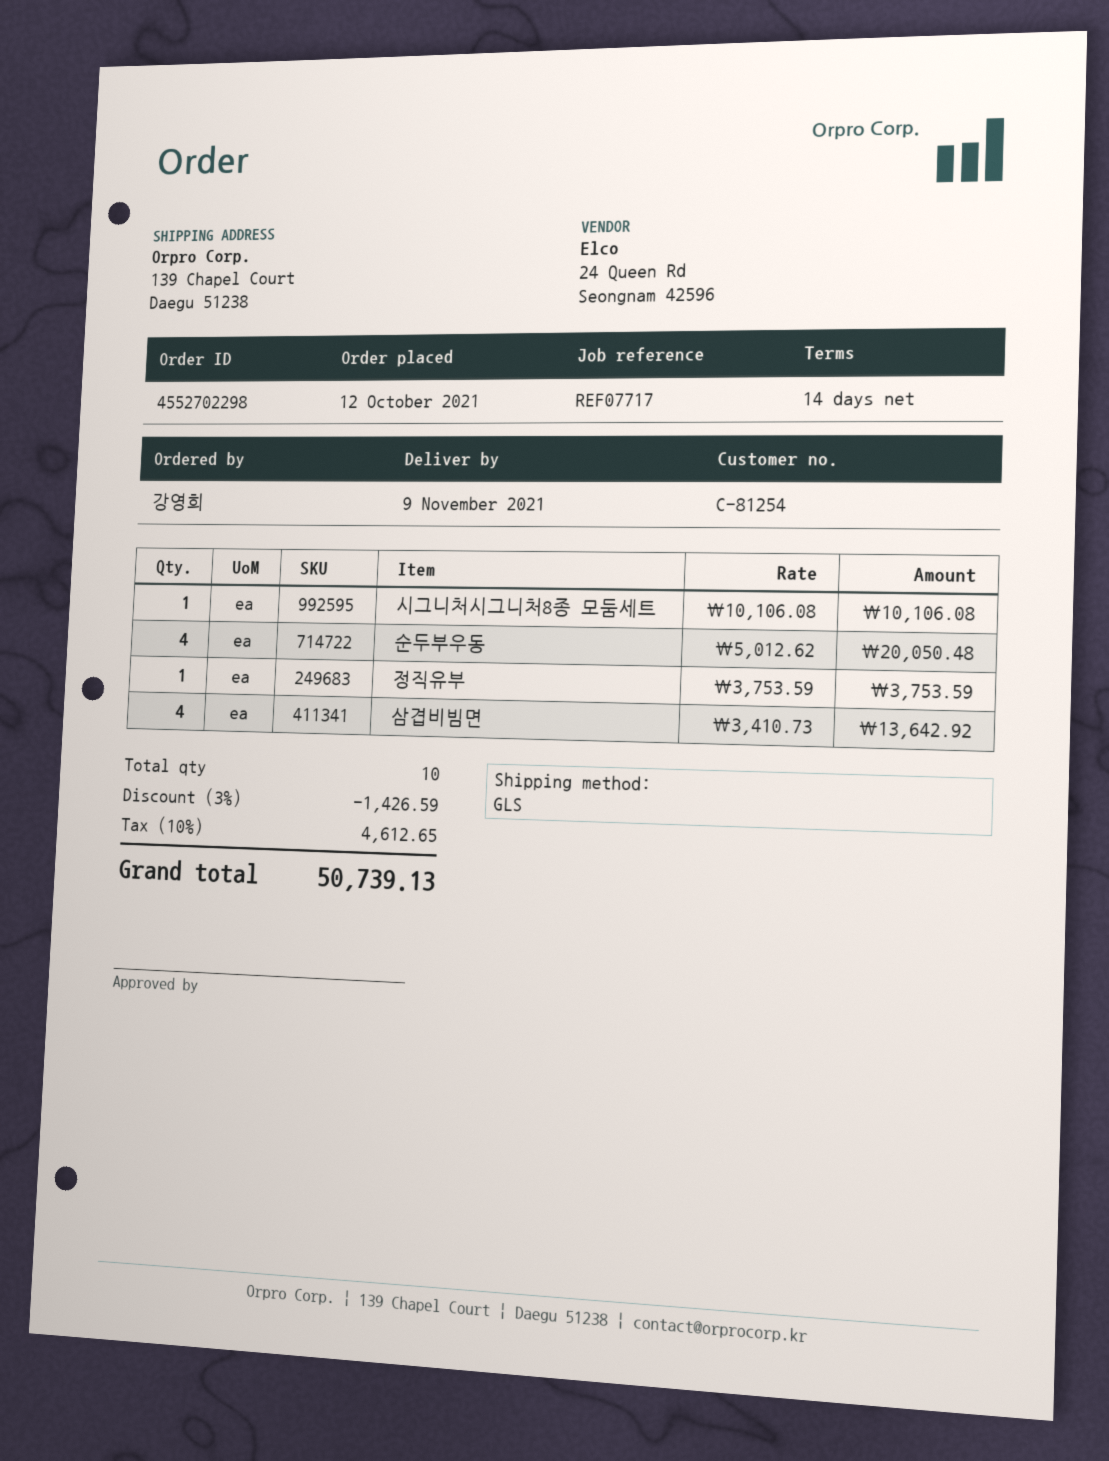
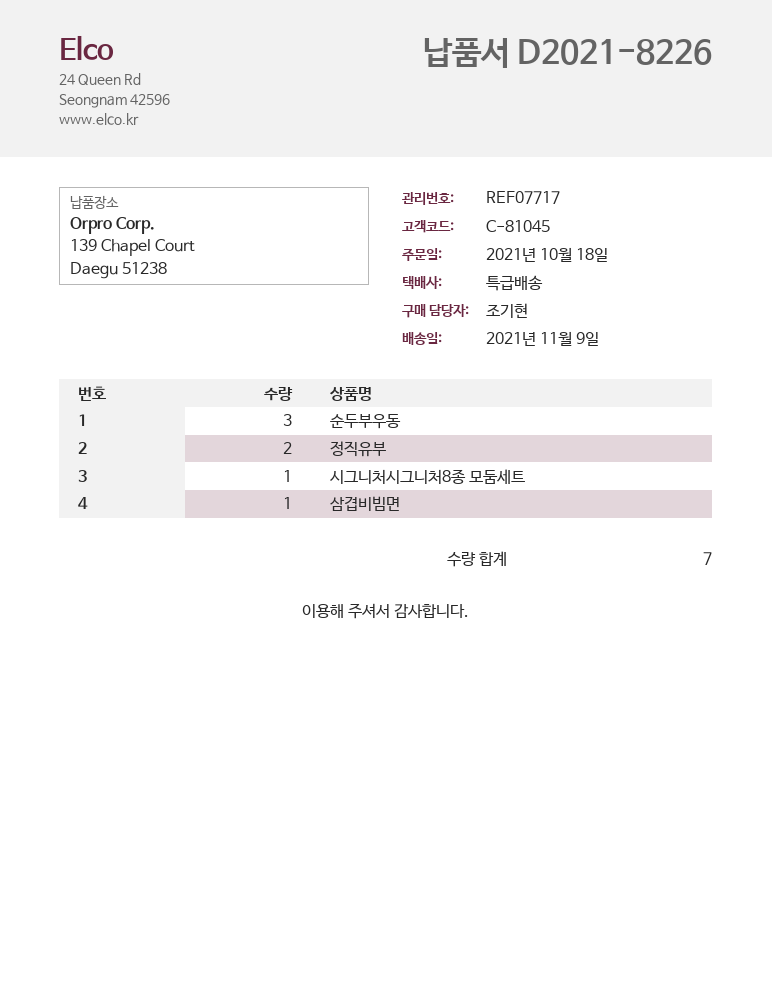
order date: 2021-10-12 -> 2021-10-18
customer number: C-81254 -> C-81045
ordered by: 강영희 -> 조기현
shipping method: GLS -> express
순두부우동: 4 -> 3
정직유부: 1 -> 2
삼겹비빔면: 4 -> 1
total quantity: 10 -> 7

